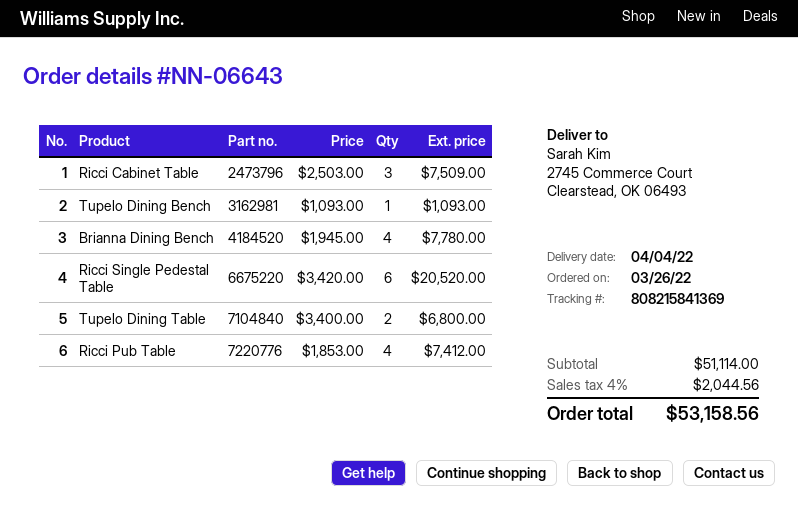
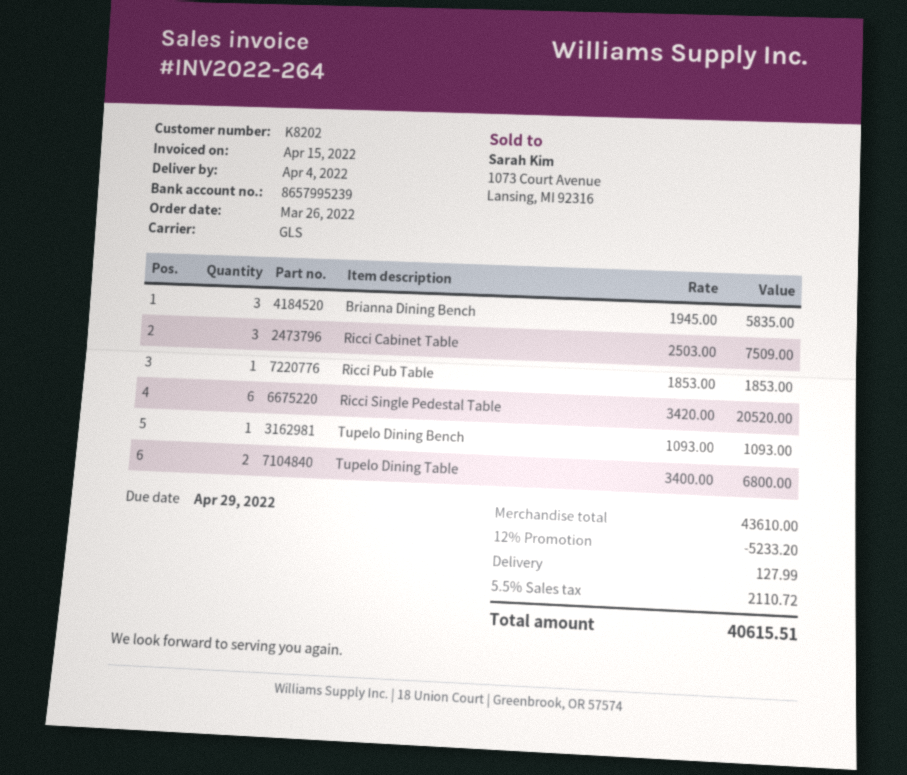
Brianna Dining Bench: 4 x 1945.00 = 7780.00 -> 3 x 1945.00 = 5835.00
Ricci Pub Table: 4 x 1853.00 = 7412.00 -> 1 x 1853.00 = 1853.00
subtotal: 51114.00 -> 43610.00
discount: none -> 12% = 5233.20
shipping: none -> 127.99
tax: 4% = 2044.56 -> 5.5% = 2110.72
total: 53158.56 -> 40615.51

